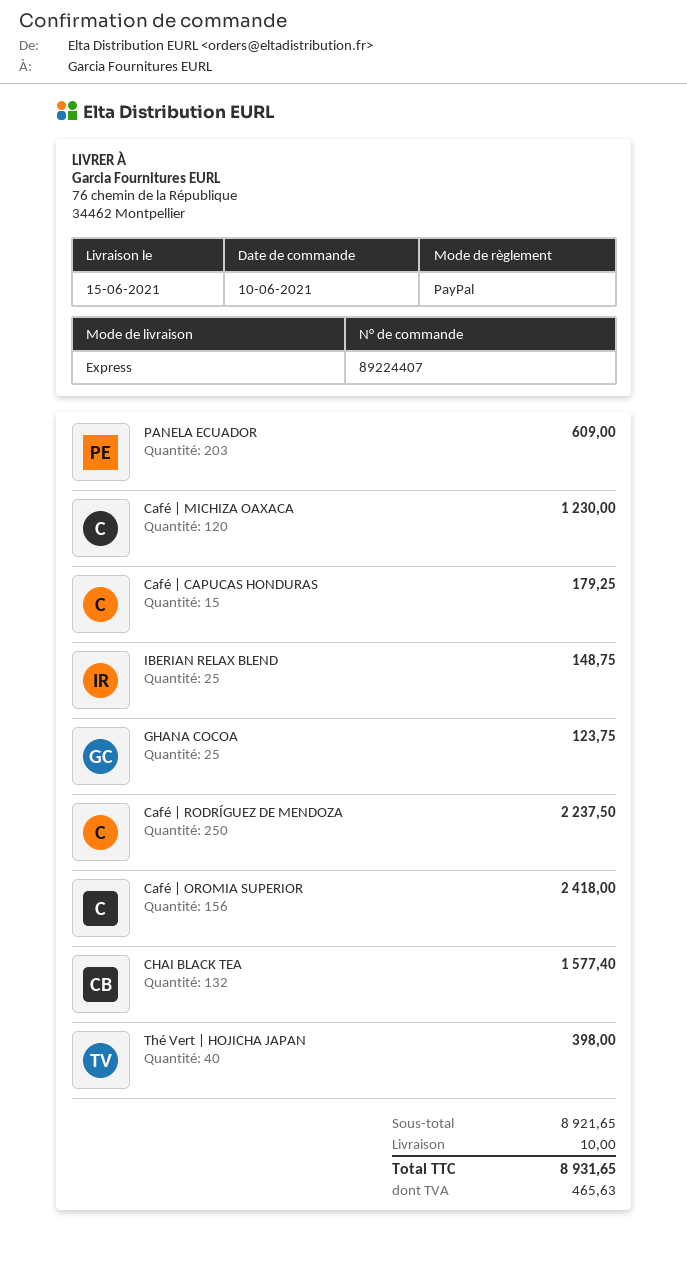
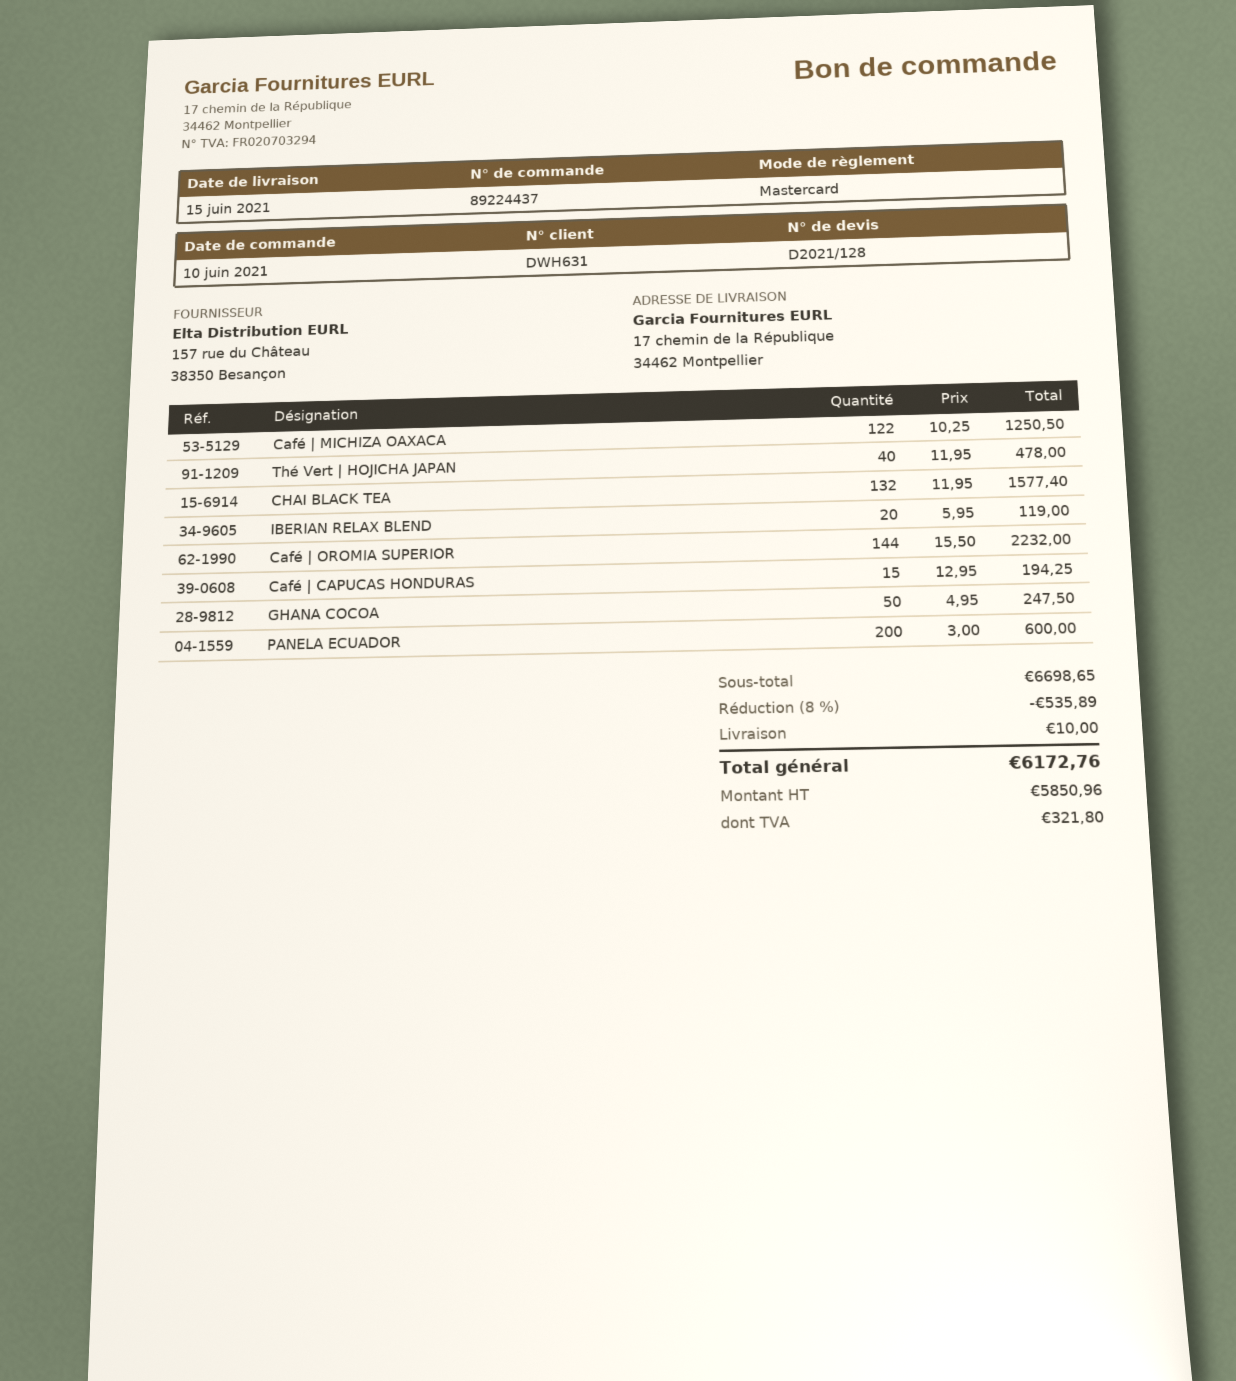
order number: 89224407 -> 89224437
payment method: PayPal -> Mastercard
ship to: 76 chemin de la République, 34462 Montpellier -> 17 chemin de la République, 34462 Montpellier
PANELA ECUADOR: 203 for 609.00 -> 200 for 600.00
Café | MICHIZA OAXACA: 120 for 1230.00 -> 122 for 1250.50
Café | CAPUCAS HONDURAS: 15 for 179.25 -> 15 for 194.25
IBERIAN RELAX BLEND: 25 for 148.75 -> 20 for 119.00
GHANA COCOA: 25 for 123.75 -> 50 for 247.50
Café | RODRÍGUEZ DE MENDOZA: 250 for 2237.50 -> none
Café | OROMIA SUPERIOR: 156 for 2418.00 -> 144 for 2232.00
Thé Vert | HOJICHA JAPAN: 40 for 398.00 -> 40 for 478.00
subtotal: 8921.65 -> 6698.65
discount: none -> 8% = 535.89
tax: 465.63 -> 321.80
total: 8931.65 -> 6172.76

